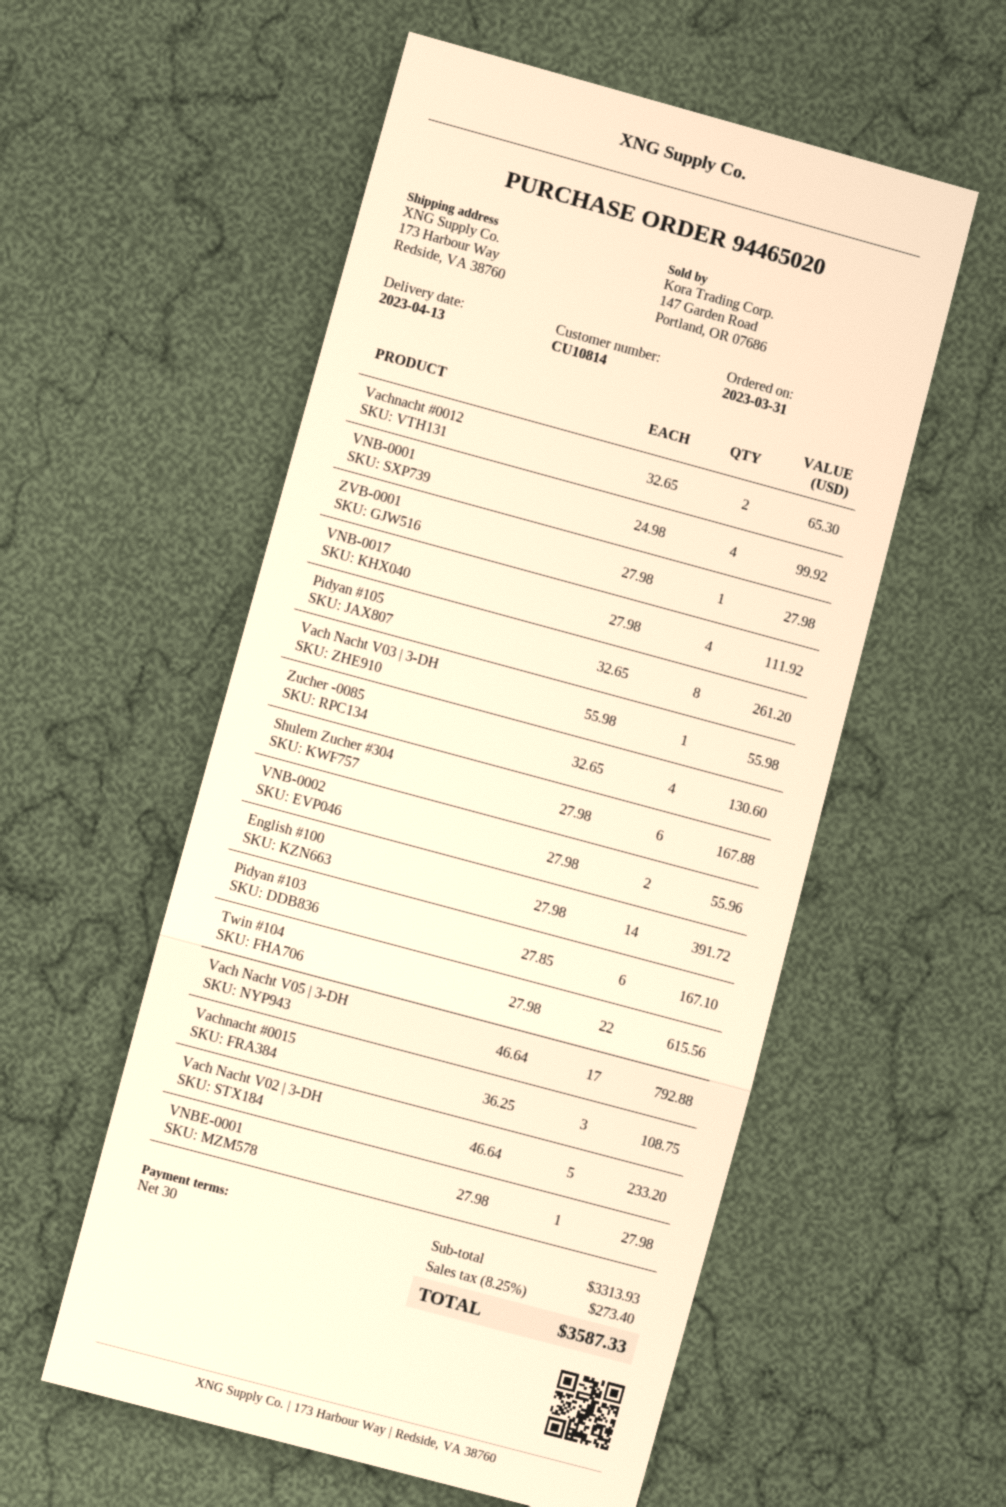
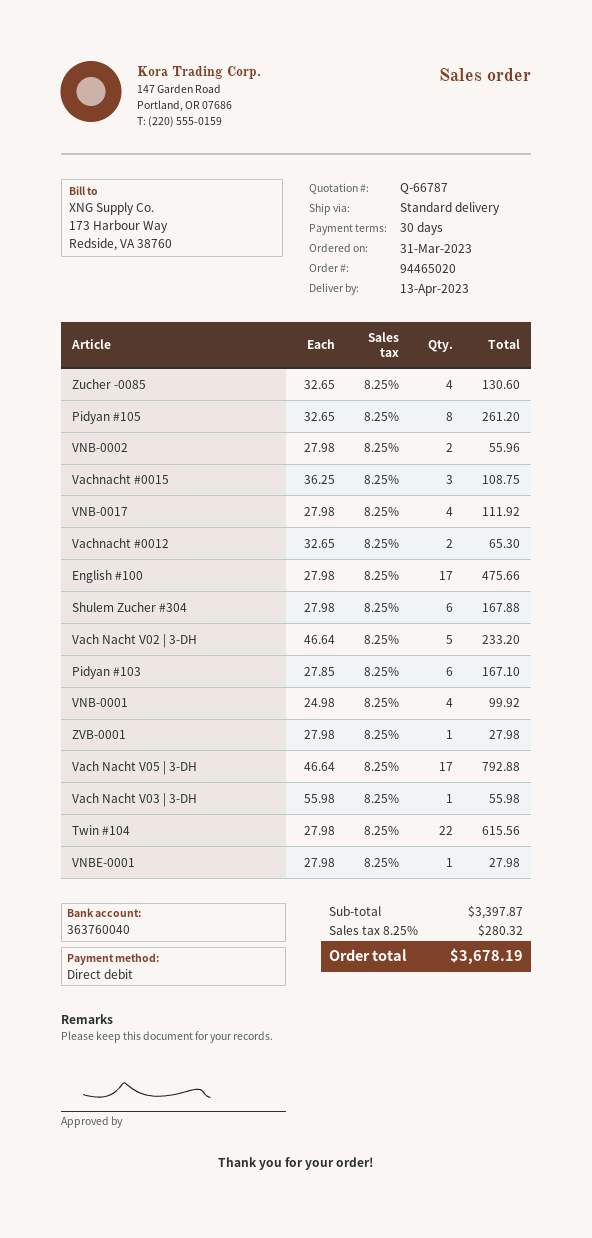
English #100: 14 x 27.98 = 391.72 -> 17 x 27.98 = 475.66
subtotal: 3313.93 -> 3397.87
tax: 8.25% = 273.40 -> 8.25% = 280.32
total: 3587.33 -> 3678.19

